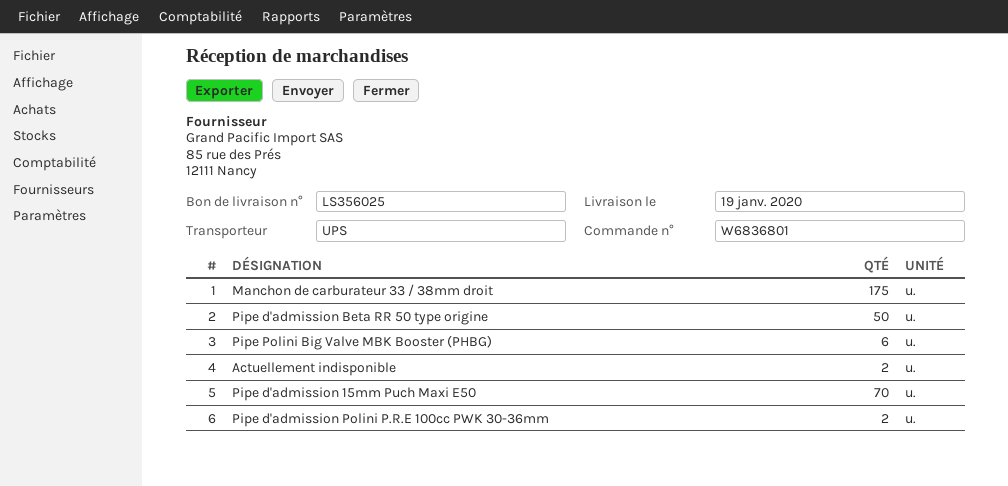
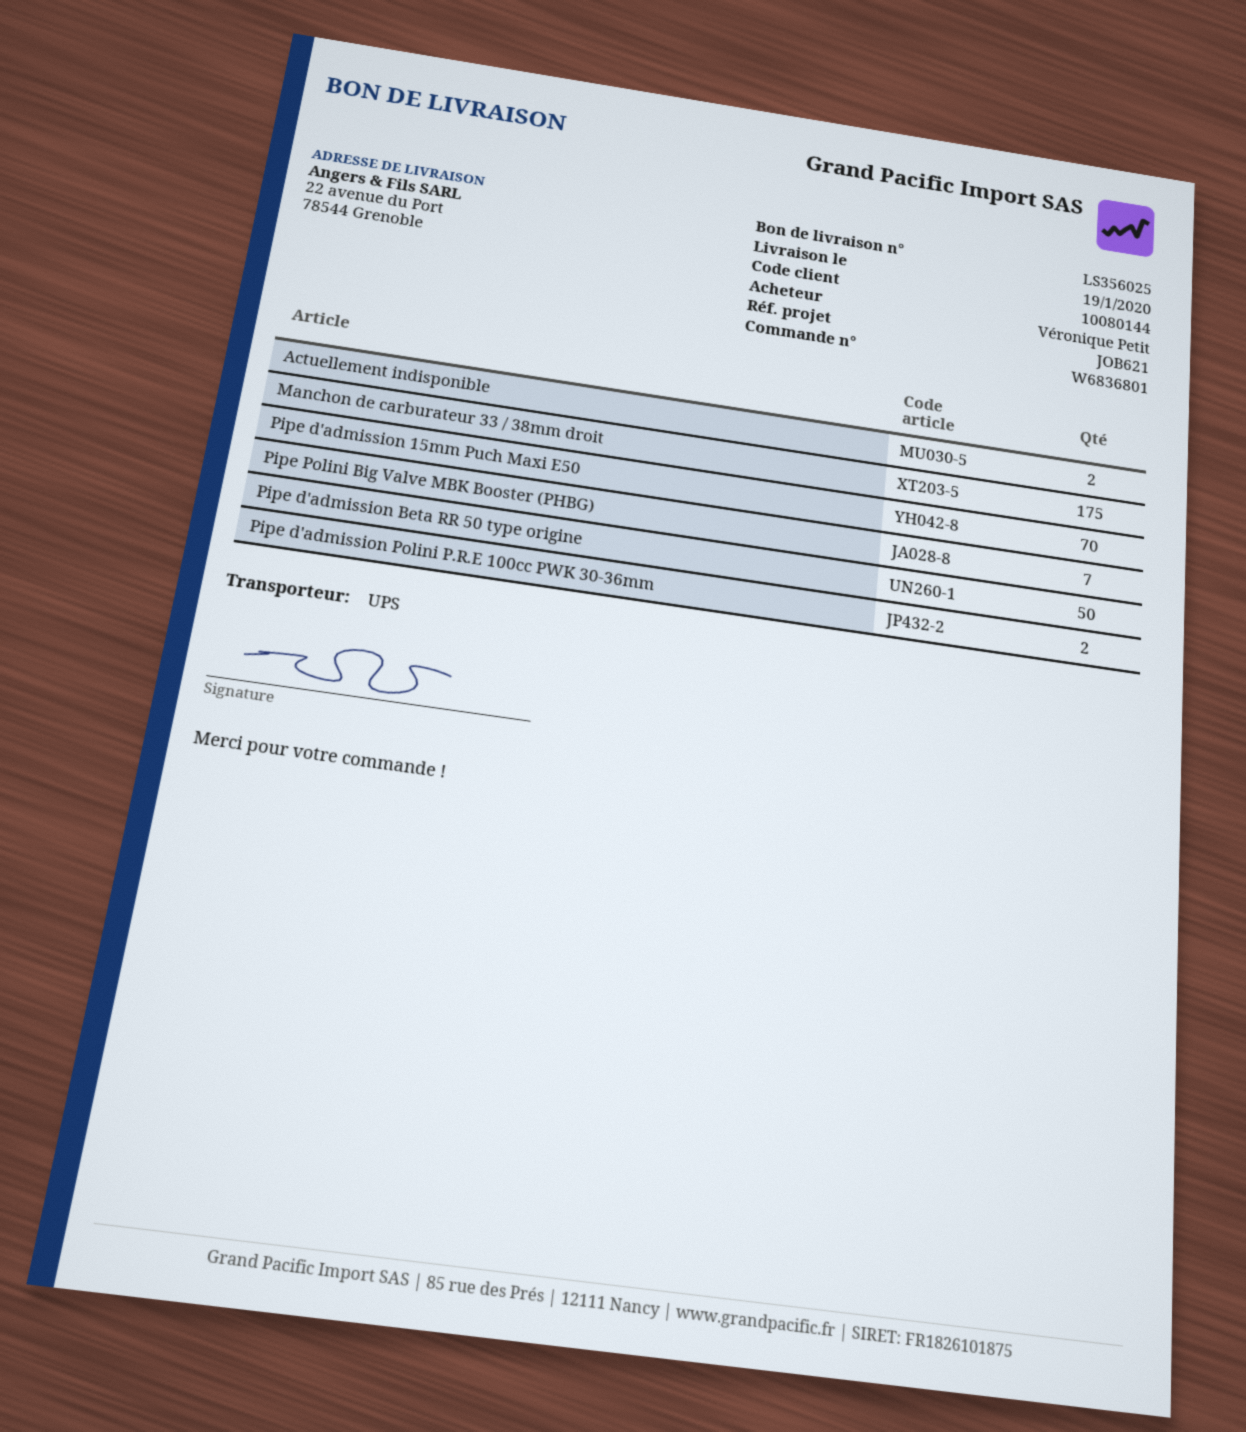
Pipe Polini Big Valve MBK Booster (PHBG): 6 -> 7

